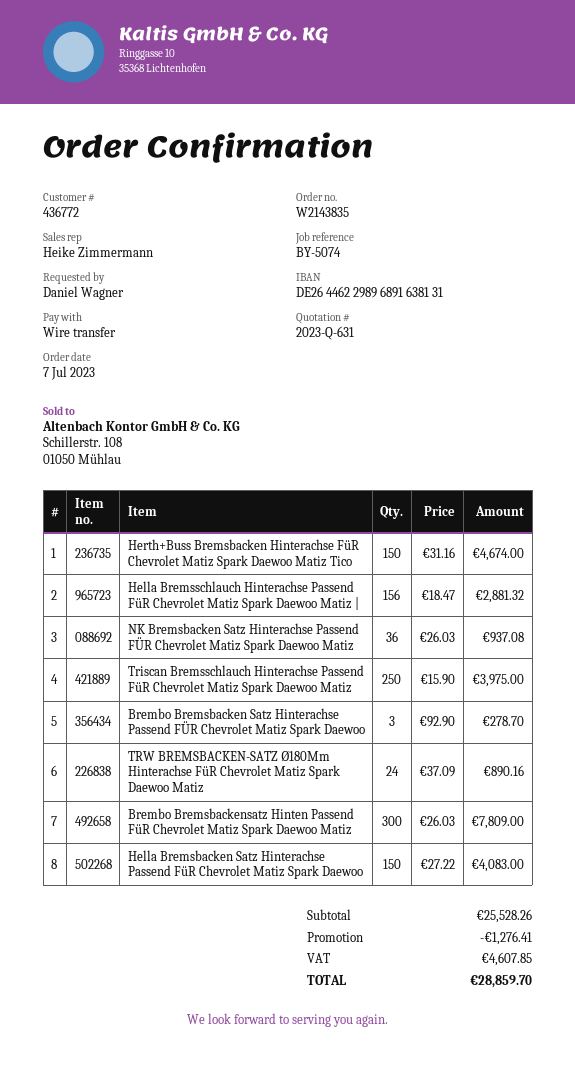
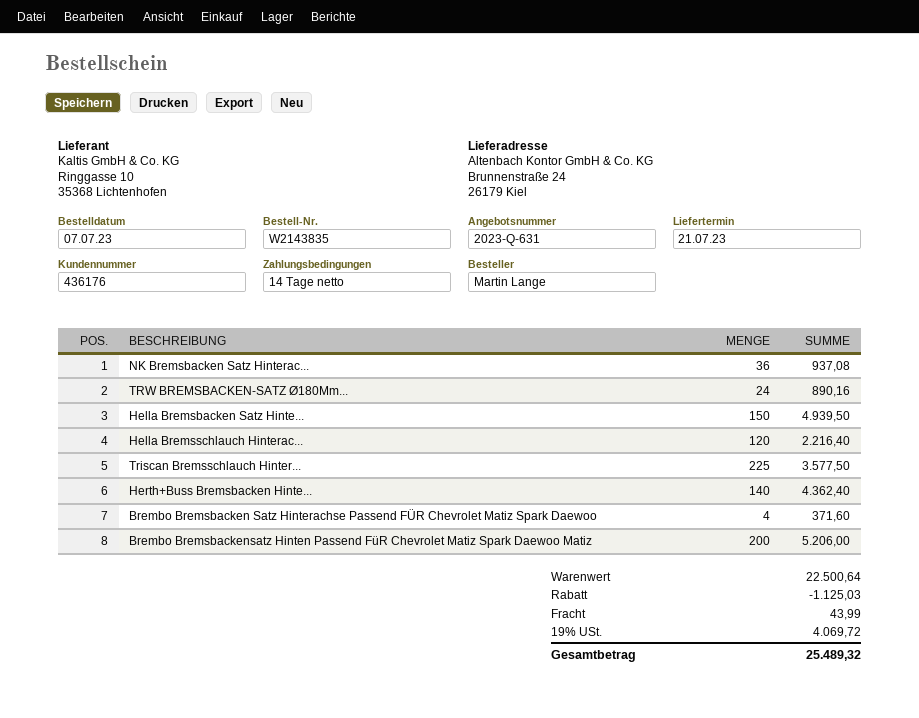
customer number: 436772 -> 436176
ordered by: Daniel Wagner -> Martin Lange
Herth+Buss Bremsbacken Hinterachse FüR Chevrolet Matiz Spark Daewoo Matiz Tico: 150 for 4674.00 -> 140 for 4362.40
Hella Bremsschlauch Hinterachse Passend FüR Chevrolet Matiz Spark Daewoo Matiz |: 156 for 2881.32 -> 120 for 2216.40
Triscan Bremsschlauch Hinterachse Passend FüR Chevrolet Matiz Spark Daewoo Matiz: 250 for 3975.00 -> 225 for 3577.50
Brembo Bremsbacken Satz Hinterachse Passend FÜR Chevrolet Matiz Spark Daewoo: 3 for 278.70 -> 4 for 371.60
Brembo Bremsbackensatz Hinten Passend FüR Chevrolet Matiz Spark Daewoo Matiz: 300 for 7809.00 -> 200 for 5206.00
Hella Bremsbacken Satz Hinterachse Passend FüR Chevrolet Matiz Spark Daewoo: 150 for 4083.00 -> 150 for 4939.50
subtotal: 25528.26 -> 22500.64
discount: 1276.41 -> 1125.03
shipping: none -> 43.99
tax: 4607.85 -> 4069.72
total: 28859.70 -> 25489.32

